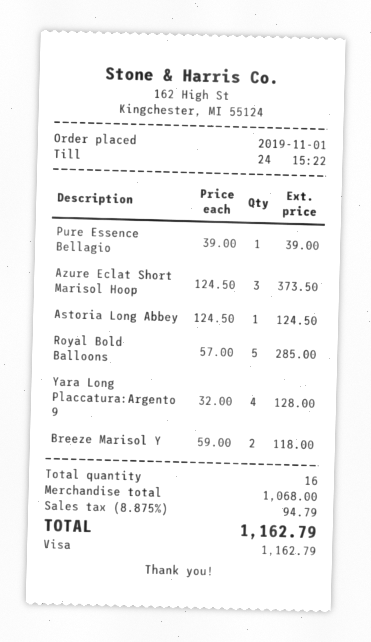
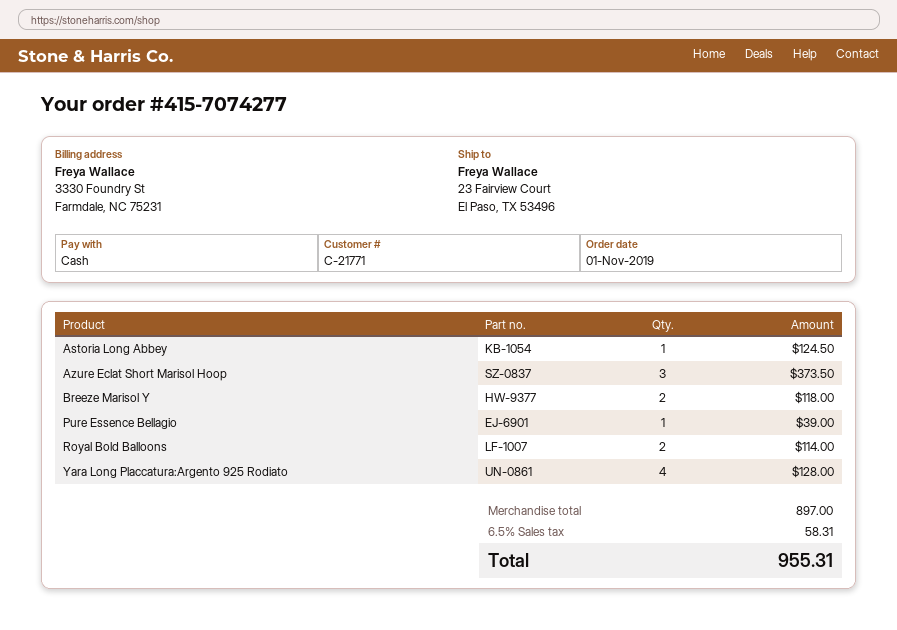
payment method: Visa -> cash
Royal Bold Balloons: 5 for 285.00 -> 2 for 114.00
subtotal: 1068.00 -> 897.00
tax: 8.875% = 94.79 -> 6.5% = 58.31
total: 1162.79 -> 955.31

